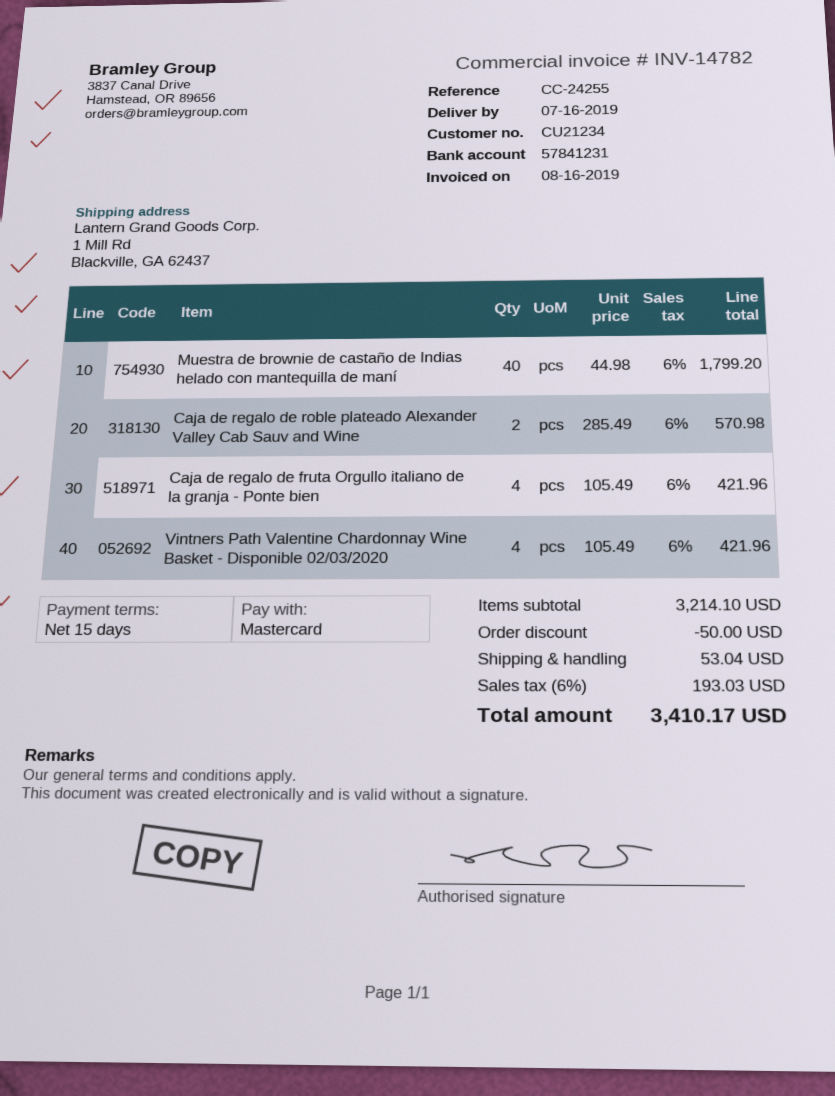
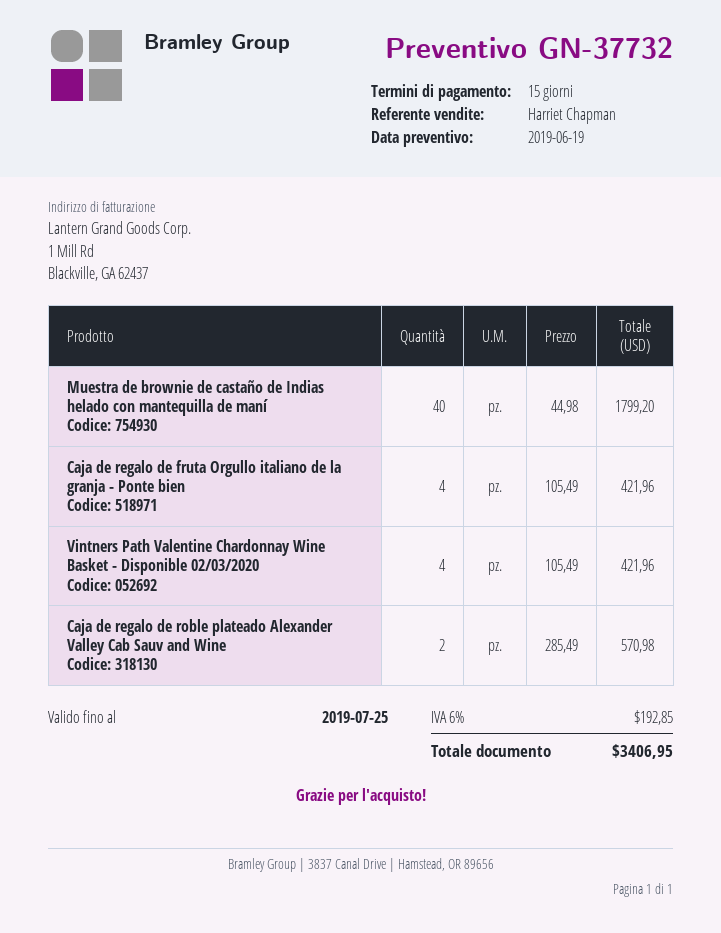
discount: 50.00 -> none
shipping: 53.04 -> none
tax: 6% = 193.03 -> 6% = 192.85
total: 3410.17 -> 3406.95

